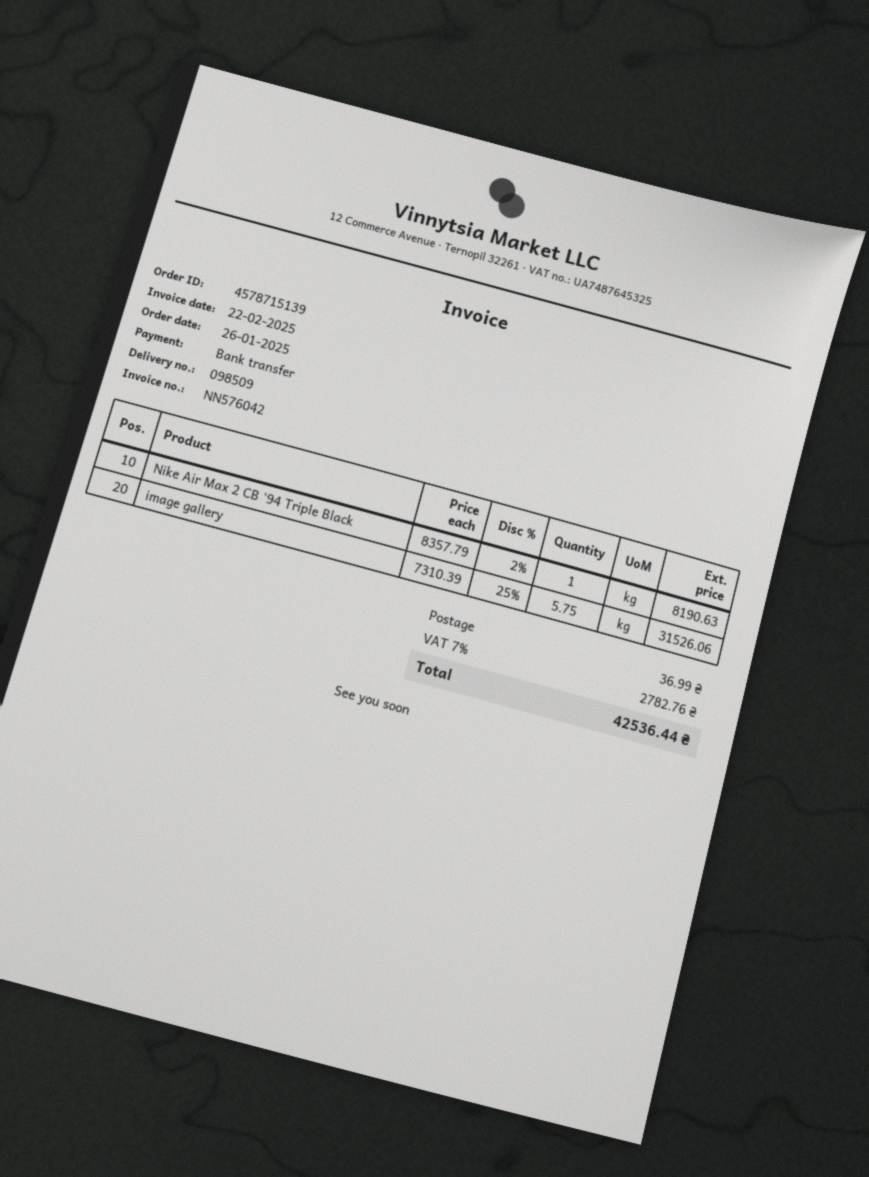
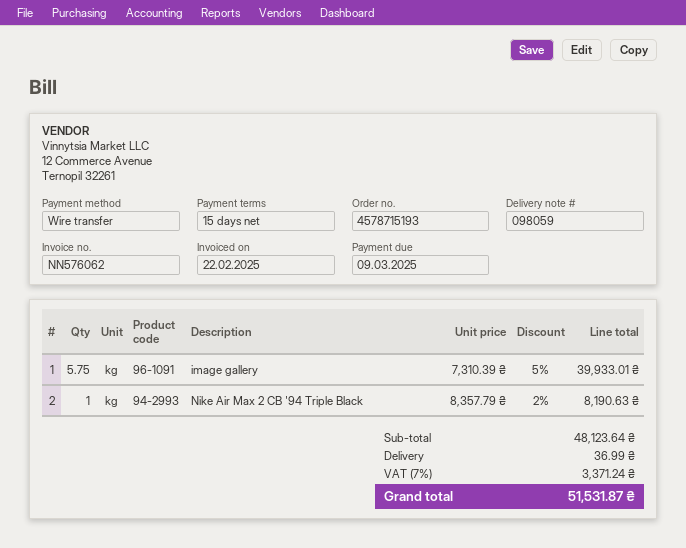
order number: 4578715139 -> 4578715193
delivery note number: 098509 -> 098059
invoice number: NN576042 -> NN576062
image gallery: 5.75 x 7310.39 - 25% = 31526.06 -> 5.75 x 7310.39 - 5% = 39933.01
tax: 7% = 2782.76 -> 7% = 3371.24
total: 42536.44 -> 51531.87

